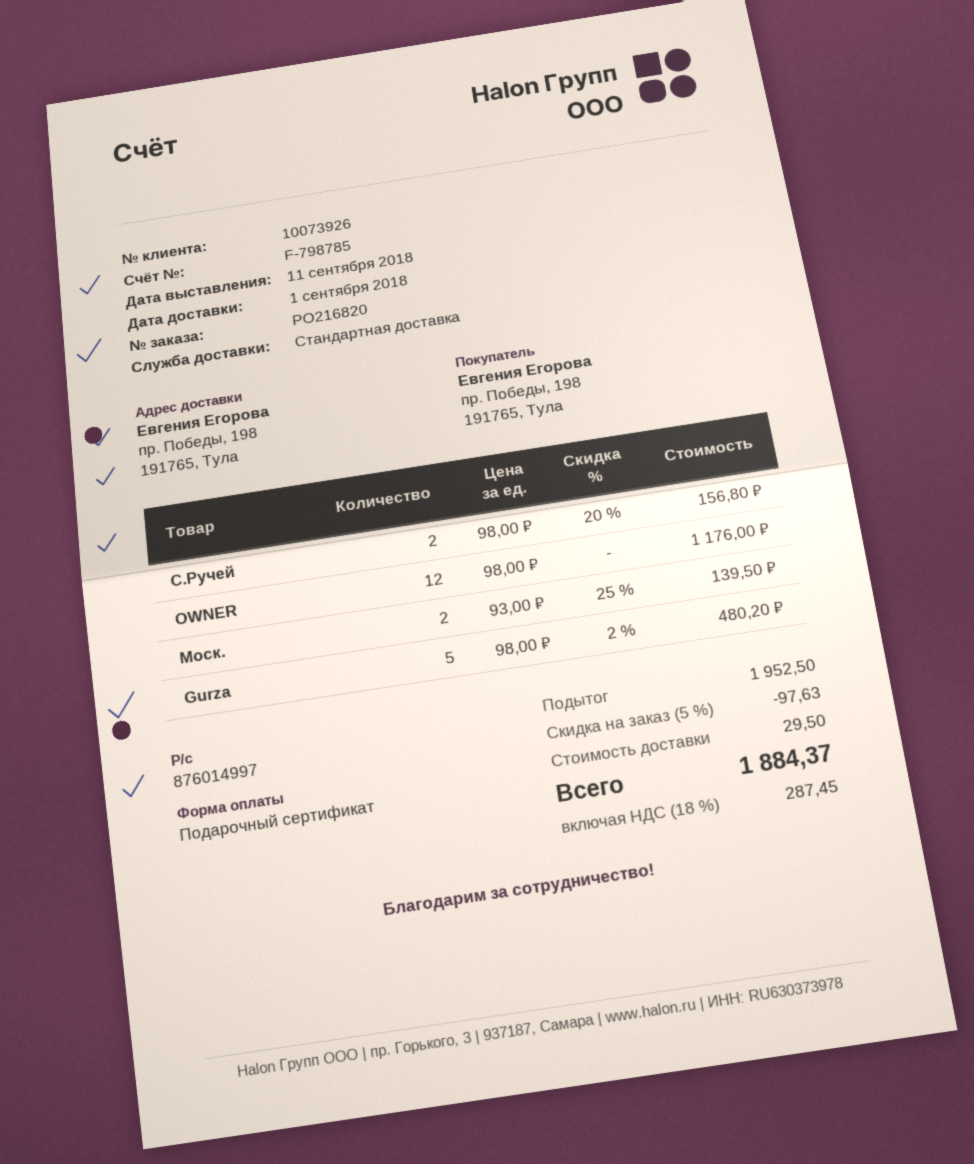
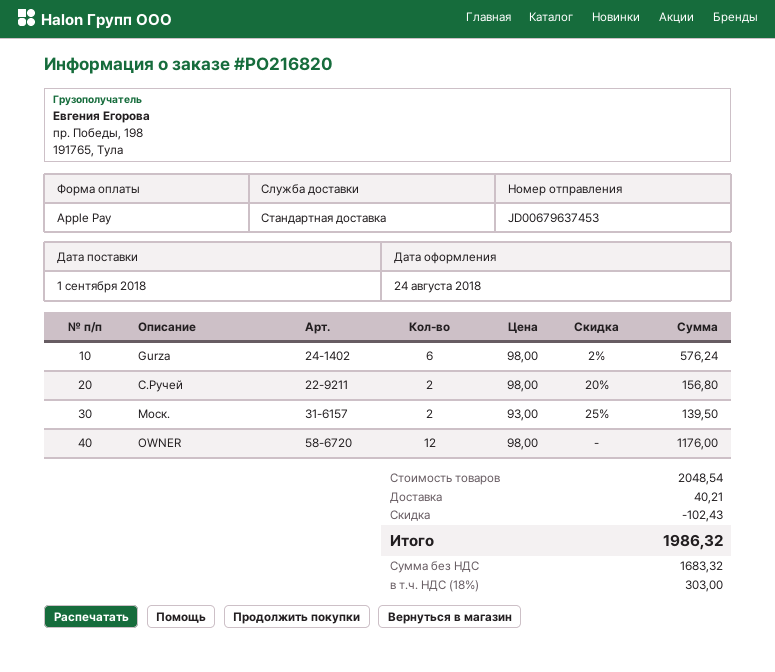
payment method: gift card -> Apple Pay
Gurza: 5 x 98.00 - 2% = 480.20 -> 6 x 98.00 - 2% = 576.24
subtotal: 1952.50 -> 2048.54
discount: 97.63 -> 102.43
shipping: 29.50 -> 40.21
tax: 18% = 287.45 -> 18% = 303.00
total: 1884.37 -> 1986.32

